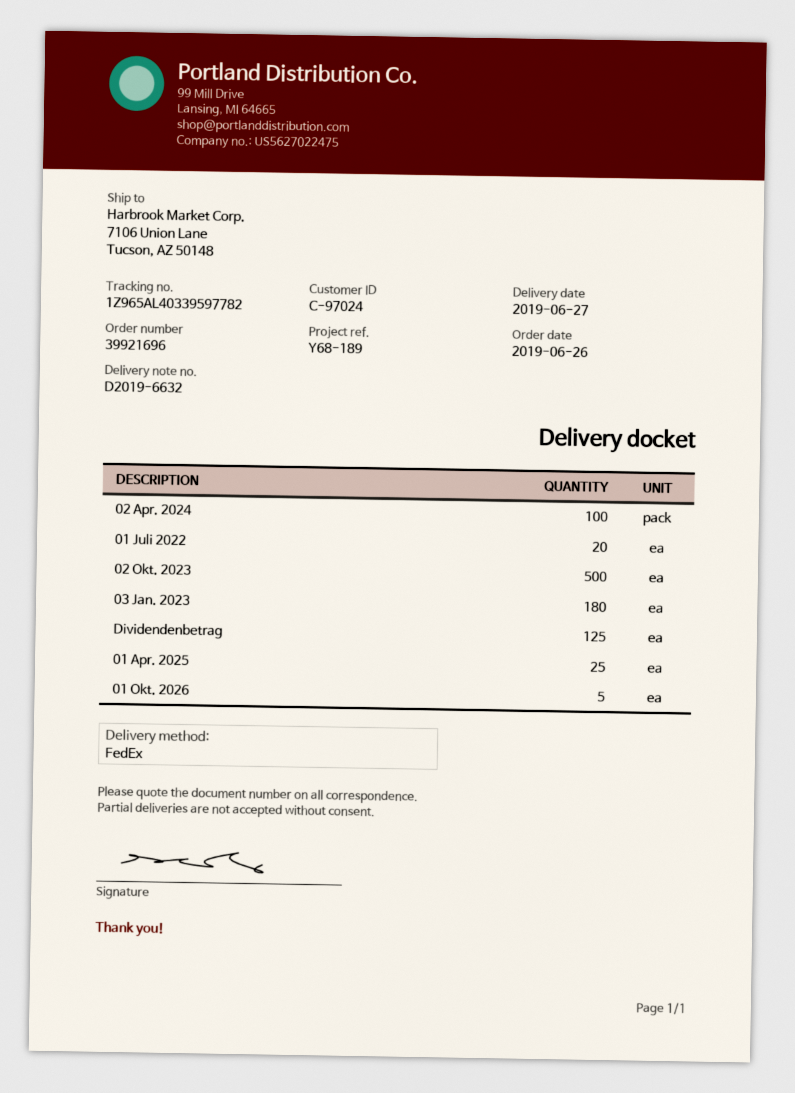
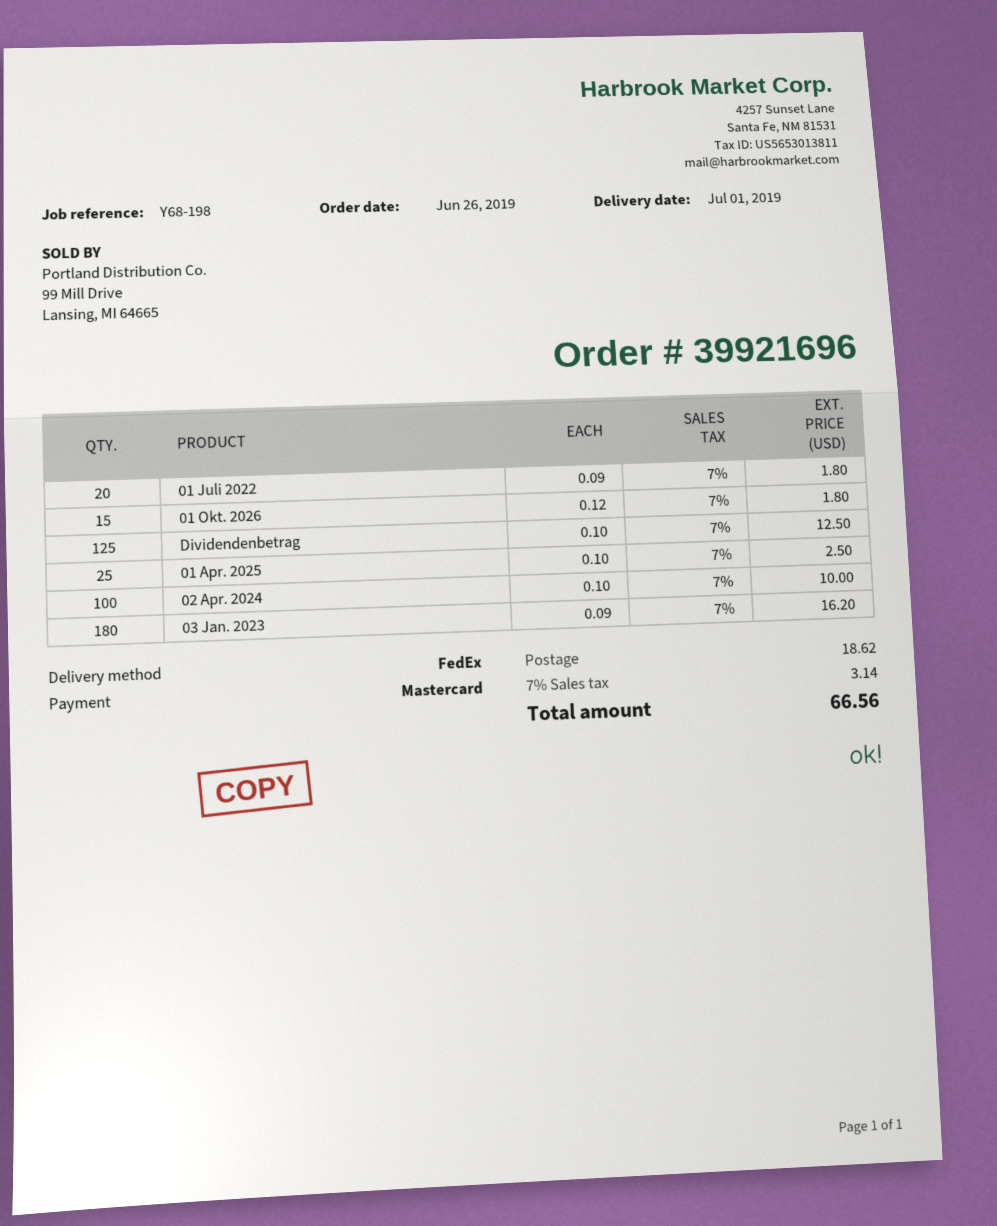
delivery date: 2019-06-27 -> 2019-07-01
reference: Y68-189 -> Y68-198
02 Okt. 2023: 500 -> none
01 Okt. 2026: 5 -> 15

